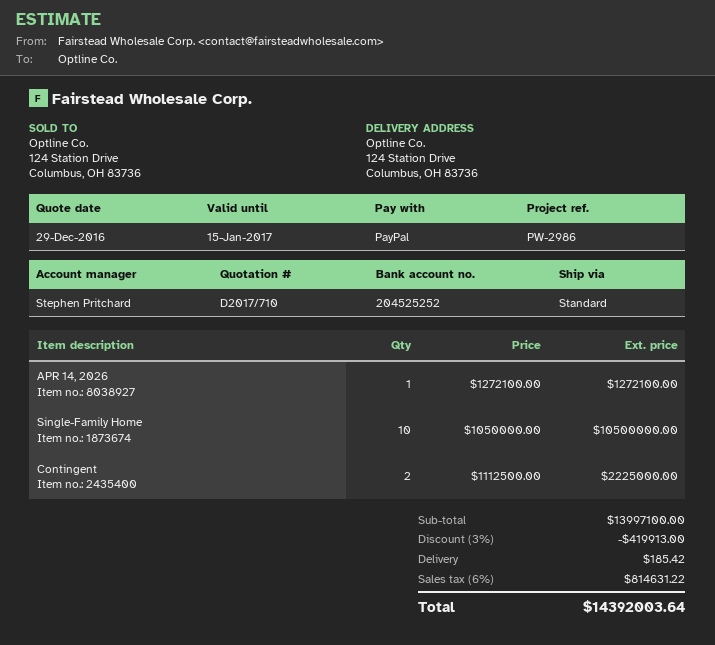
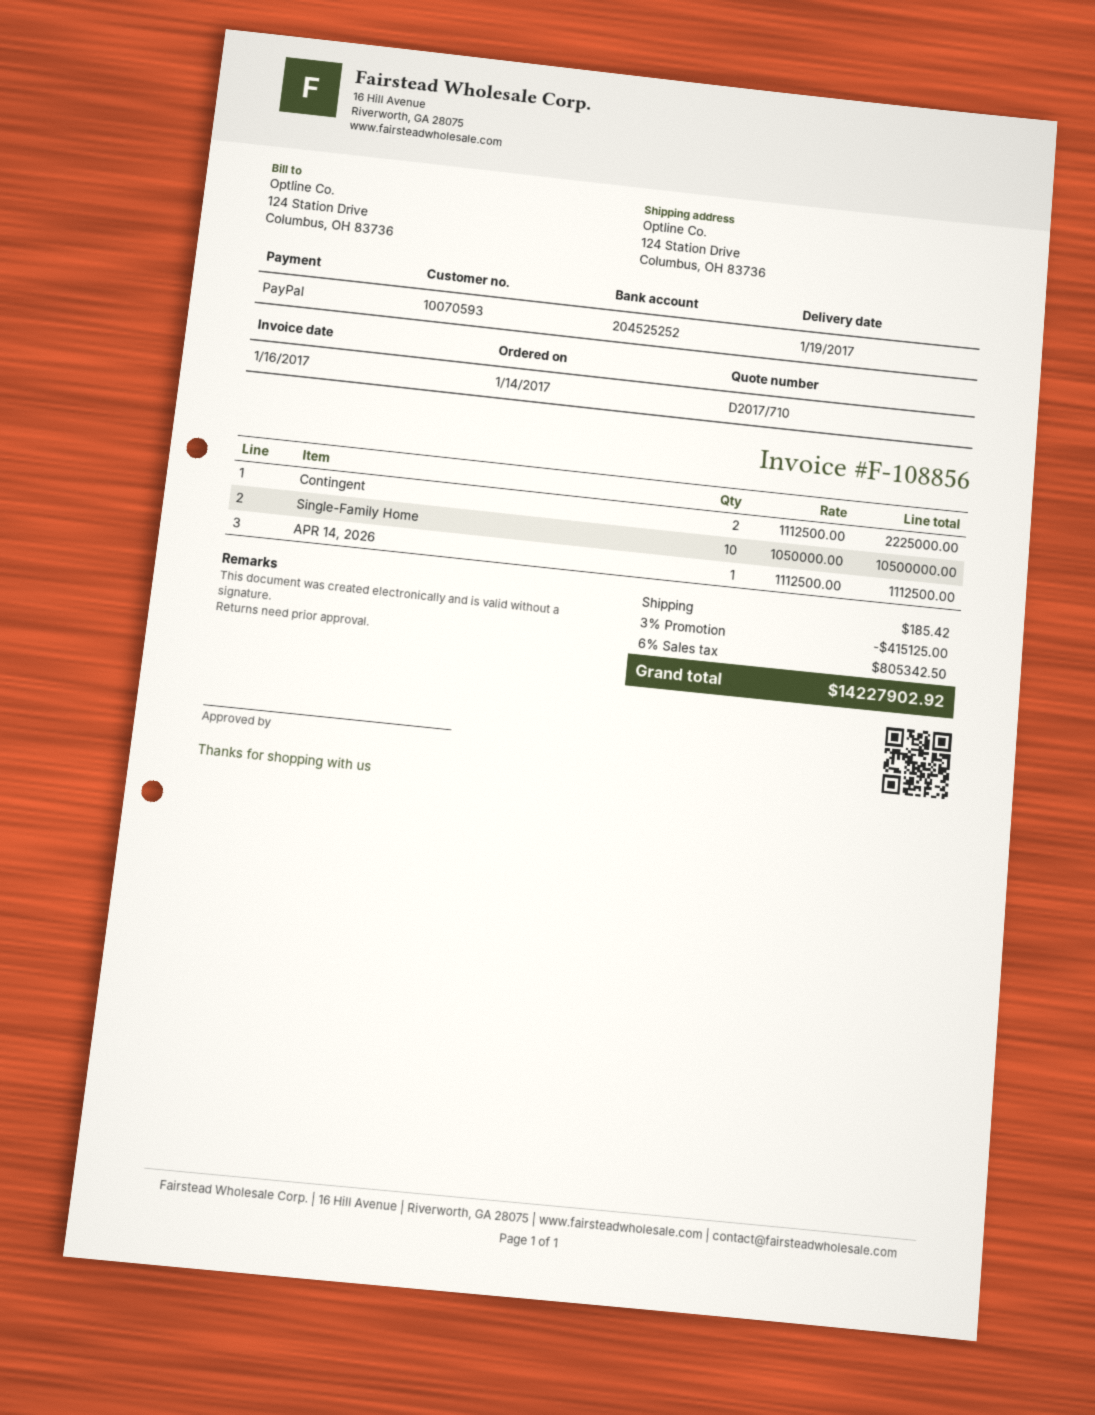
APR 14, 2026: 1 x 1272100.00 = 1272100.00 -> 1 x 1112500.00 = 1112500.00
discount: 3% = 419913.00 -> 3% = 415125.00
tax: 6% = 814631.22 -> 6% = 805342.50
total: 14392003.64 -> 14227902.92

